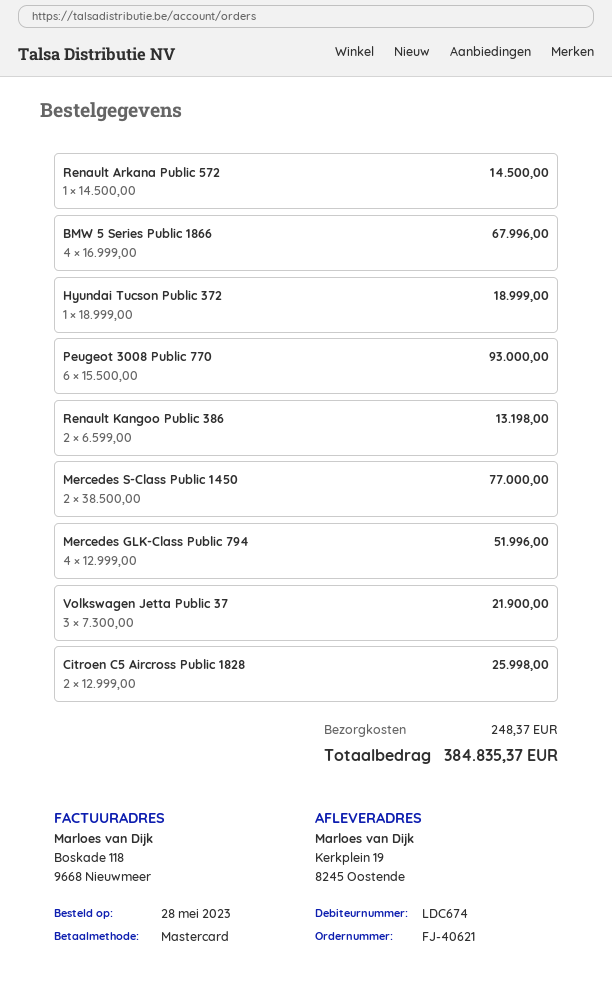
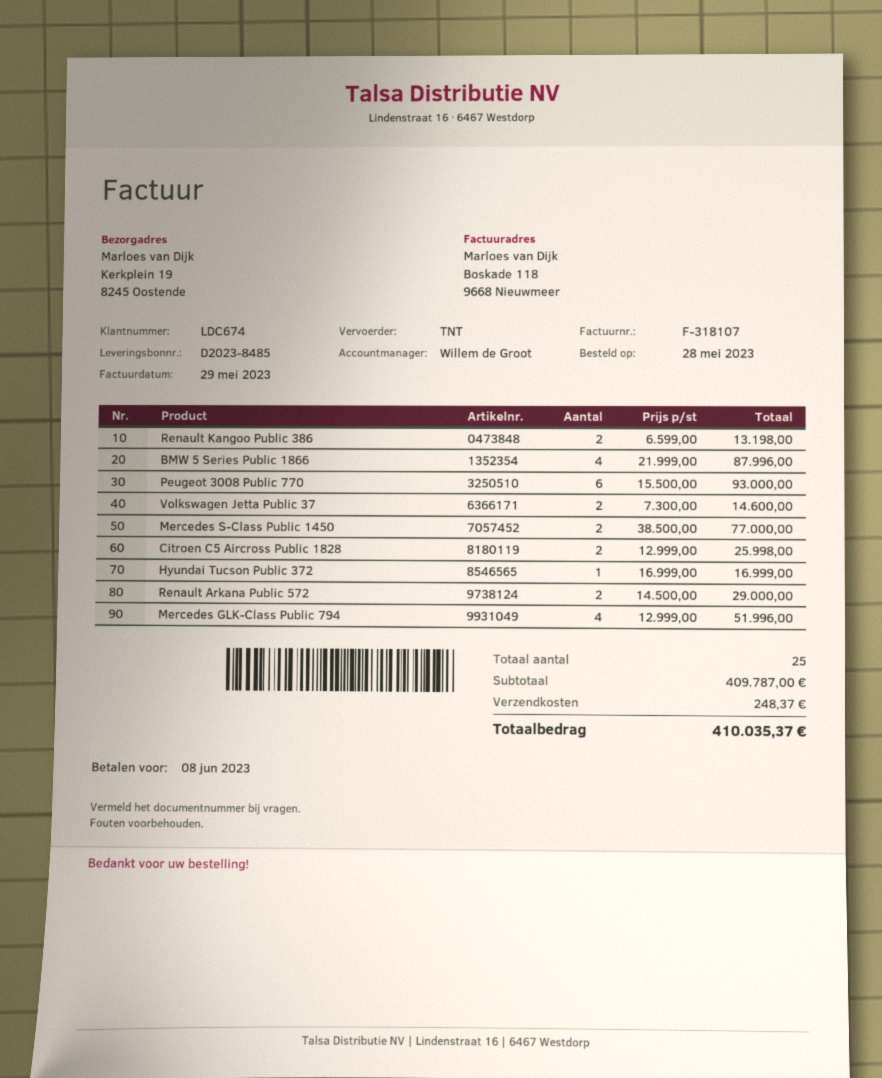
Renault Arkana Public 572: 1 x 14500.00 = 14500.00 -> 2 x 14500.00 = 29000.00
BMW 5 Series Public 1866: 4 x 16999.00 = 67996.00 -> 4 x 21999.00 = 87996.00
Hyundai Tucson Public 372: 1 x 18999.00 = 18999.00 -> 1 x 16999.00 = 16999.00
Volkswagen Jetta Public 37: 3 x 7300.00 = 21900.00 -> 2 x 7300.00 = 14600.00
total: 384835.37 -> 410035.37

